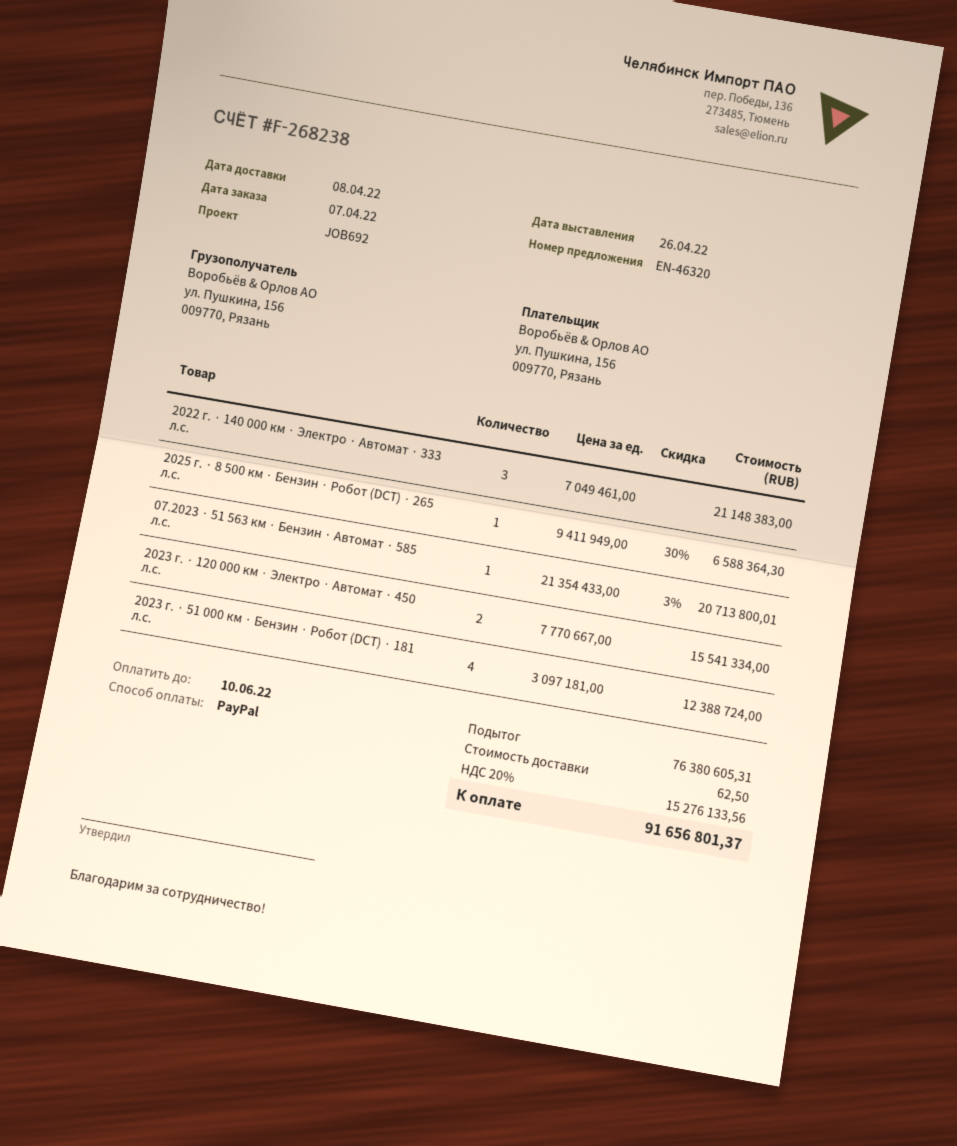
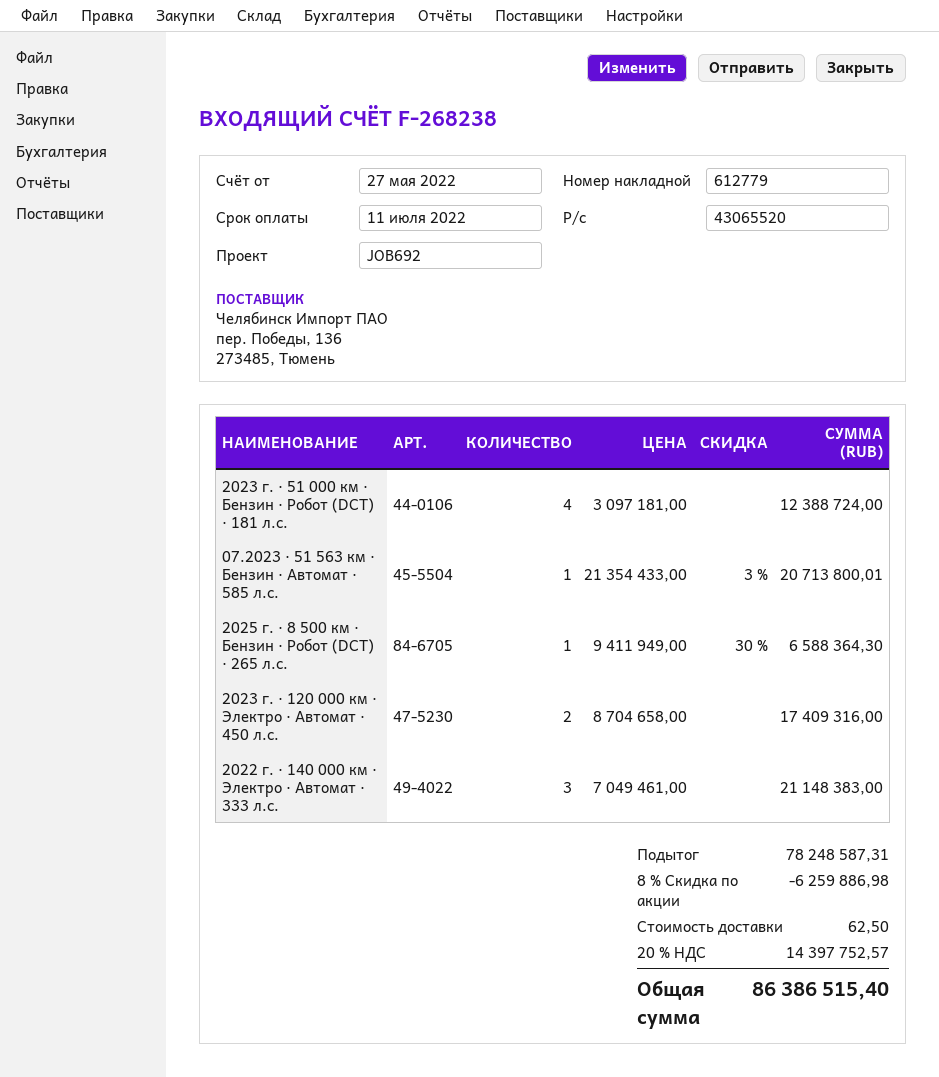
invoice date: 2022-04-26 -> 2022-05-27
due date: 2022-06-10 -> 2022-07-11
2023 г. · 120 000 км · Электро · Автомат · 450 л.с.: 2 x 7770667.00 = 15541334.00 -> 2 x 8704658.00 = 17409316.00
subtotal: 76380605.31 -> 78248587.31
discount: none -> 8% = 6259886.98
tax: 20% = 15276133.56 -> 20% = 14397752.57
total: 91656801.37 -> 86386515.40

